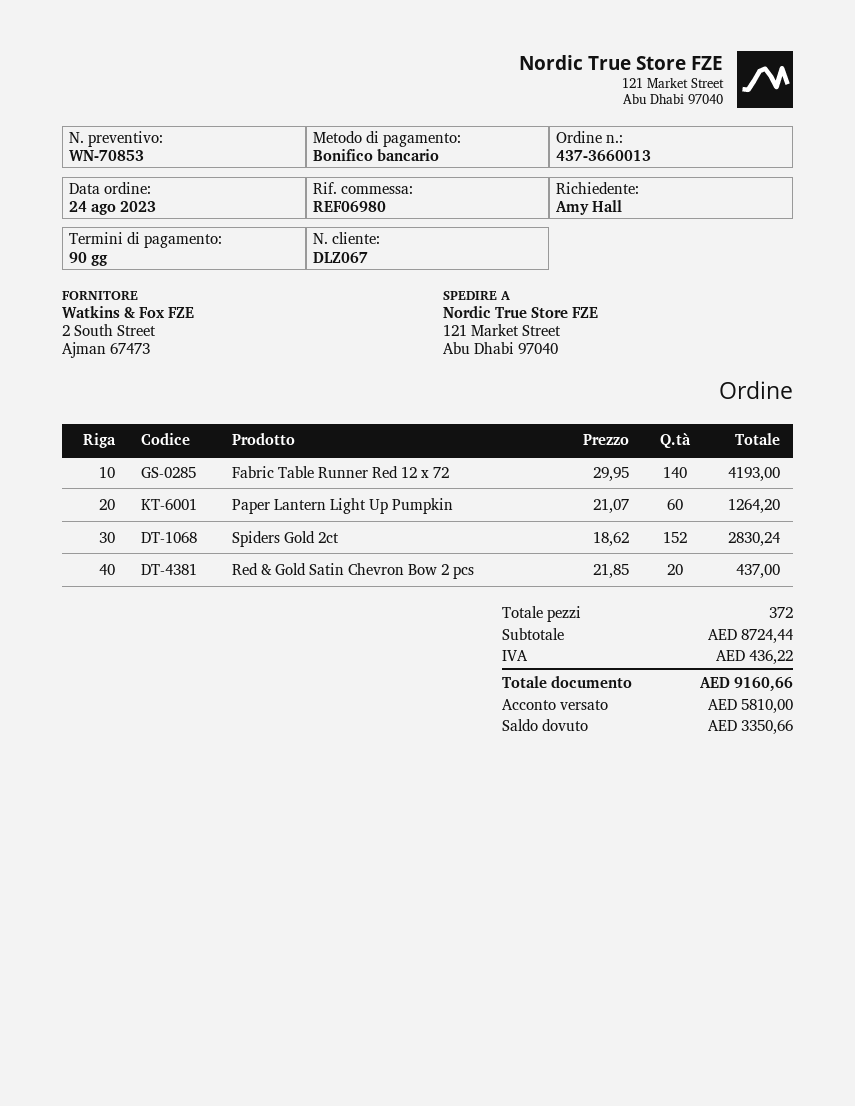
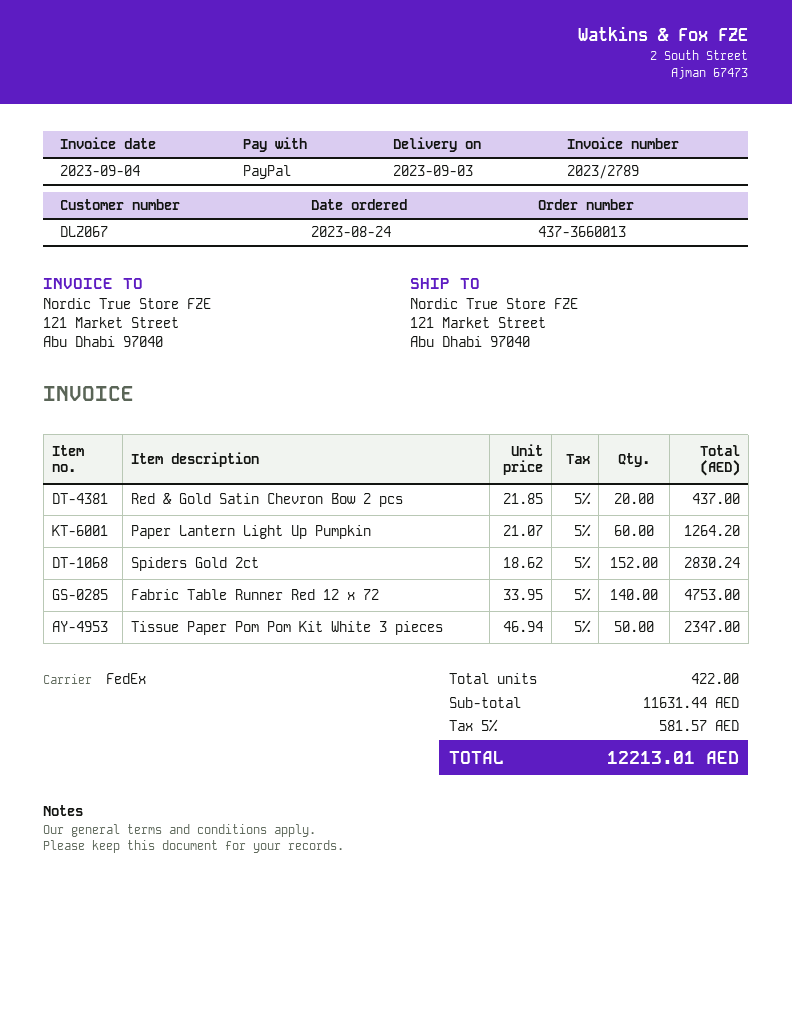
payment method: bank transfer -> PayPal
Fabric Table Runner Red 12 x 72: 140 x 29.95 = 4193.00 -> 140 x 33.95 = 4753.00
Tissue Paper Pom Pom Kit White 3 pieces: none -> 50 x 46.94 = 2347.00
total quantity: 372 -> 422
subtotal: 8724.44 -> 11631.44
tax: 436.22 -> 581.57
total: 9160.66 -> 12213.01

